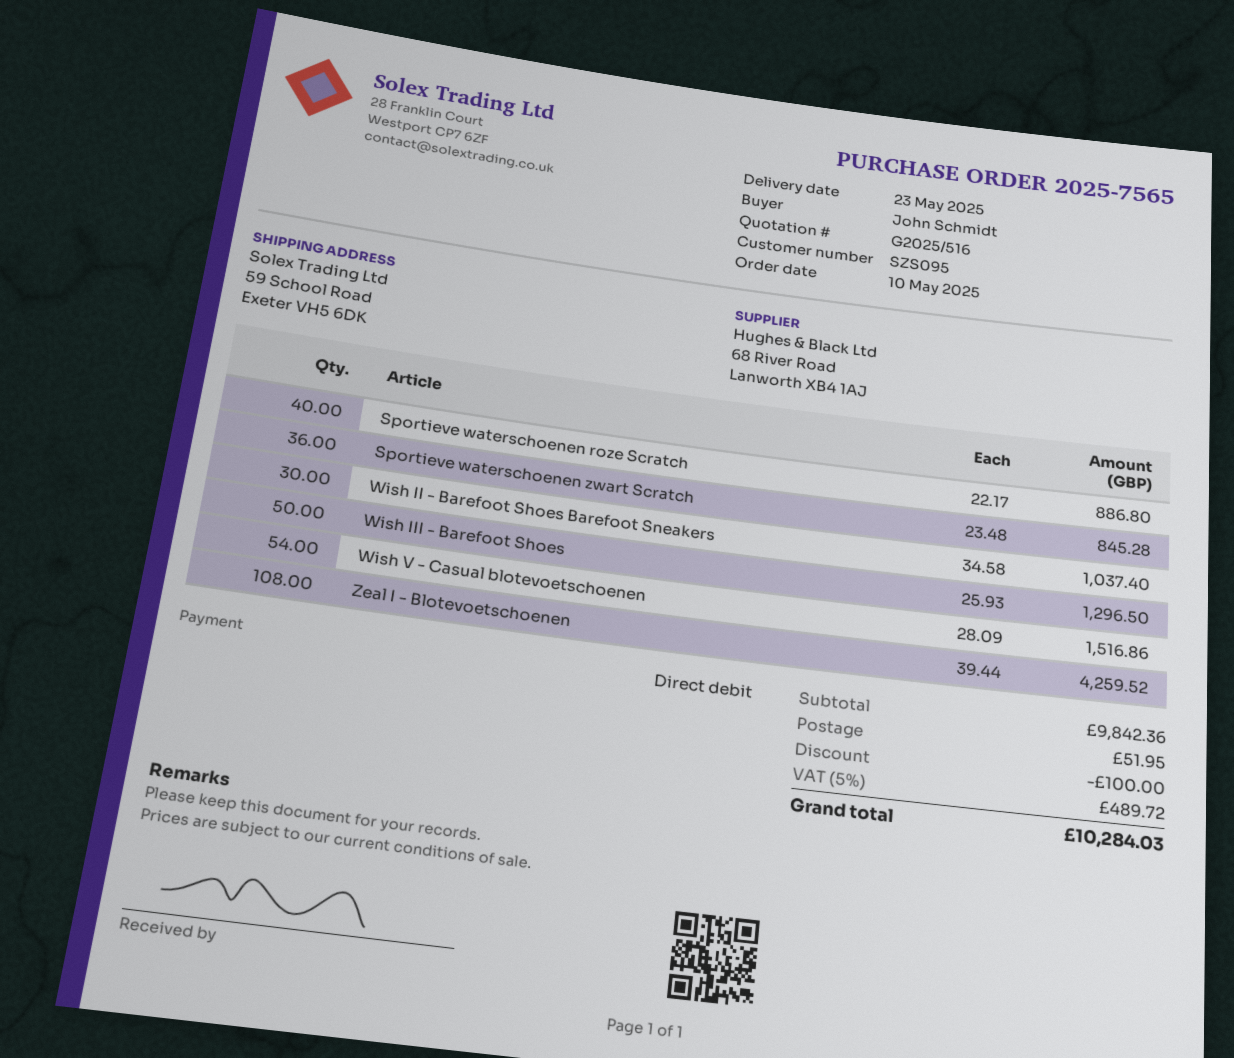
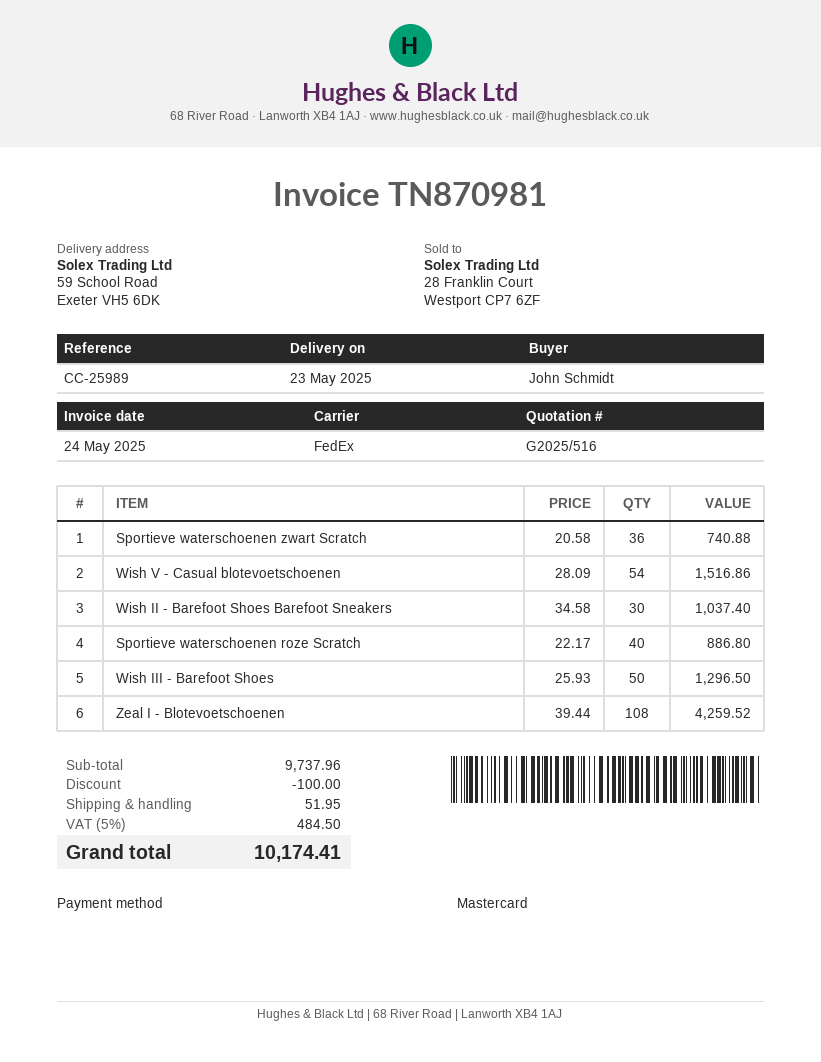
payment method: direct debit -> Mastercard
Sportieve waterschoenen zwart Scratch: 36 x 23.48 = 845.28 -> 36 x 20.58 = 740.88
subtotal: 9842.36 -> 9737.96
tax: 5% = 489.72 -> 5% = 484.50
total: 10284.03 -> 10174.41

